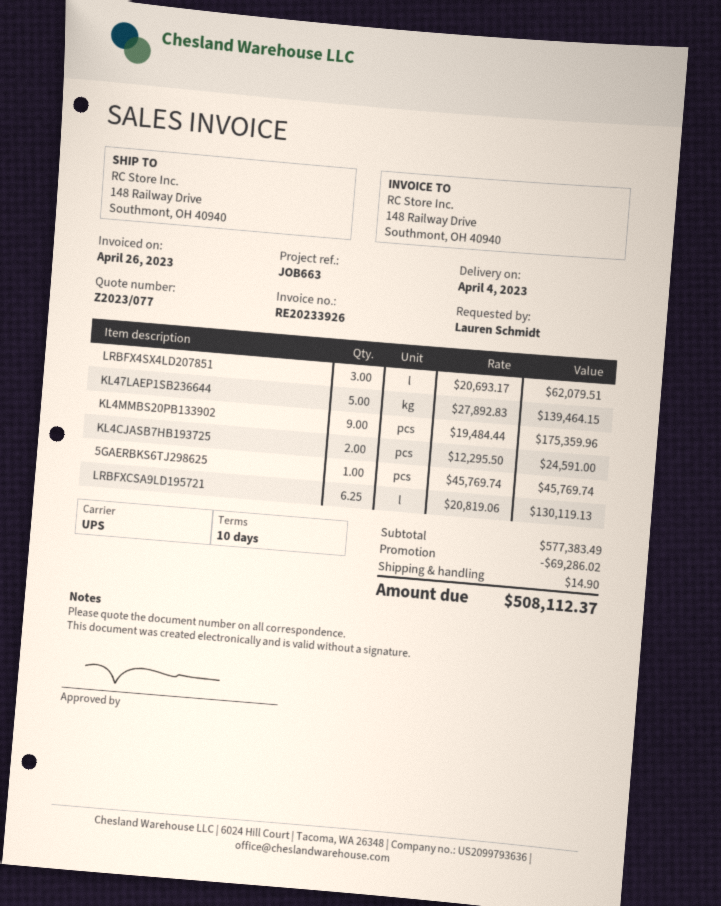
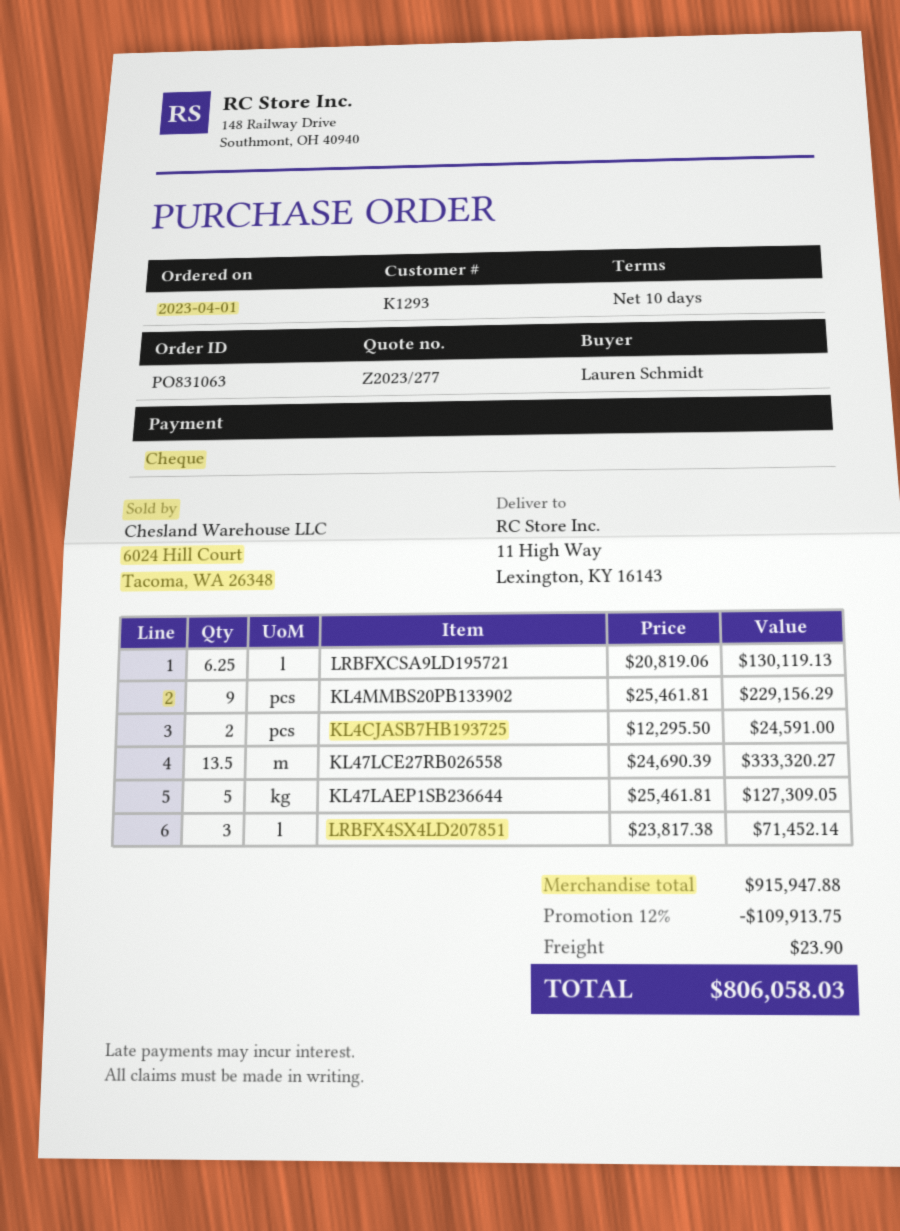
quote number: Z2023/077 -> Z2023/277
ship to: 148 Railway Drive, Southmont, OH 40940 -> 11 High Way, Lexington, KY 16143
LRBFX4SX4LD207851: 3 x 20693.17 = 62079.51 -> 3 x 23817.38 = 71452.14
KL47LAEP1SB236644: 5 x 27892.83 = 139464.15 -> 5 x 25461.81 = 127309.05
KL4MMBS20PB133902: 9 x 19484.44 = 175359.96 -> 9 x 25461.81 = 229156.29
5GAERBKS6TJ298625: 1 x 45769.74 = 45769.74 -> none
KL47LCE27RB026558: none -> 13.5 x 24690.39 = 333320.27
subtotal: 577383.49 -> 915947.88
discount: 69286.02 -> 109913.75
shipping: 14.90 -> 23.90
total: 508112.37 -> 806058.03

